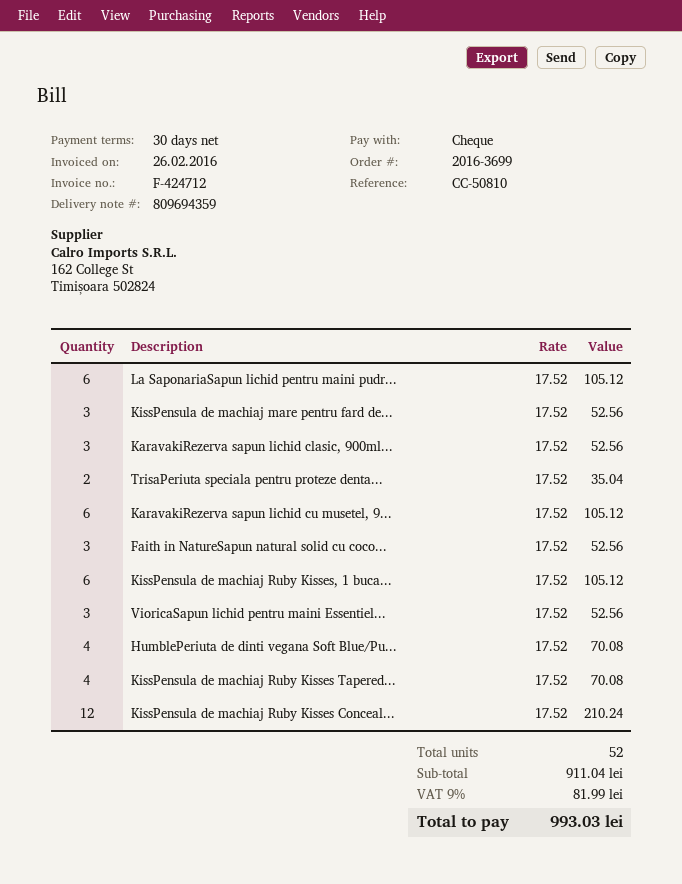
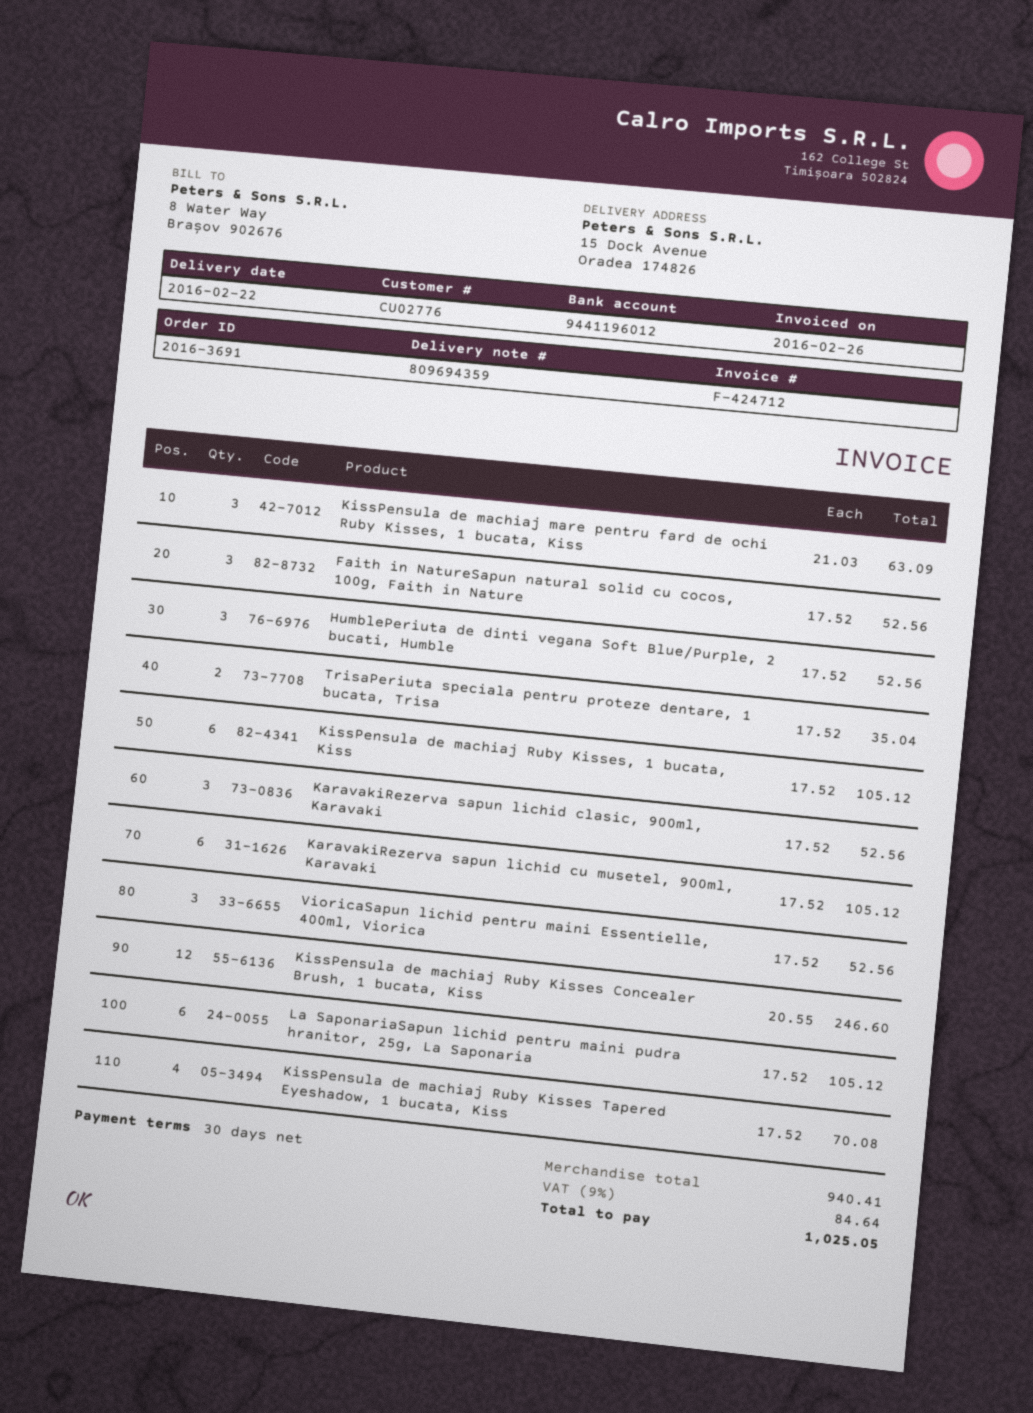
order number: 2016-3699 -> 2016-3691
KissPensula de machiaj mare pentru fard de...: 3 x 17.52 = 52.56 -> 3 x 21.03 = 63.09
HumblePeriuta de dinti vegana Soft Blue/Pu...: 4 x 17.52 = 70.08 -> 3 x 17.52 = 52.56
KissPensula de machiaj Ruby Kisses Conceal...: 12 x 17.52 = 210.24 -> 12 x 20.55 = 246.60
subtotal: 911.04 -> 940.41
tax: 9% = 81.99 -> 9% = 84.64
total: 993.03 -> 1025.05

